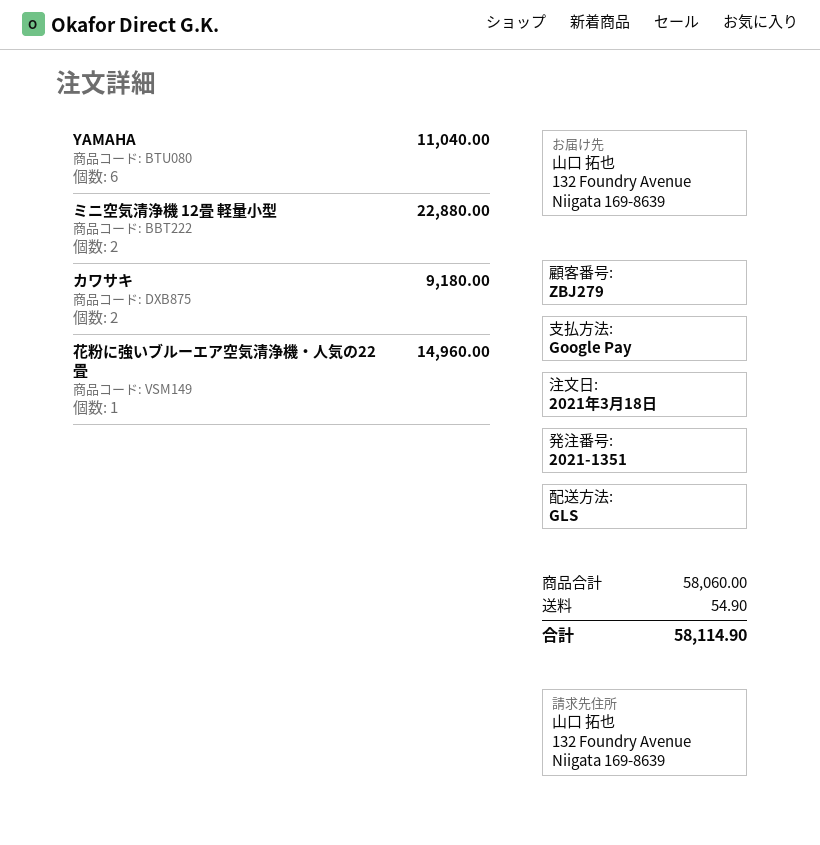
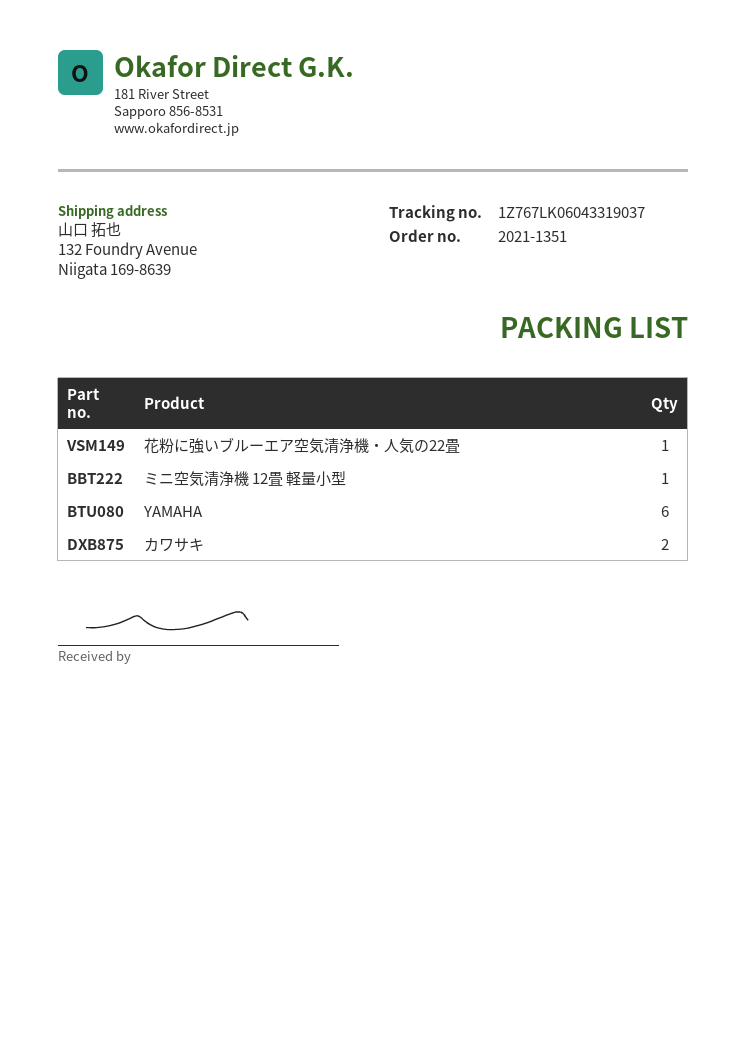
ミニ空気清浄機 12畳 軽量小型: 2 -> 1

